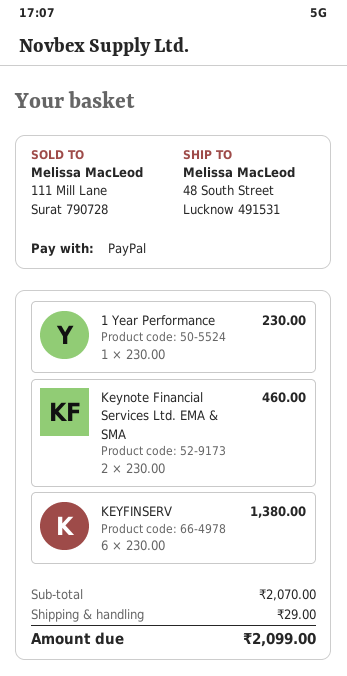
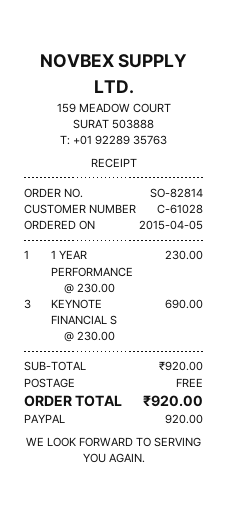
Keynote Financial Services Ltd. EMA & SMA: 2 x 230.00 = 460.00 -> 3 x 230.00 = 690.00
KEYFINSERV: 6 x 230.00 = 1380.00 -> none
subtotal: 2070.00 -> 920.00
shipping: 29.00 -> 0.00
total: 2099.00 -> 920.00

